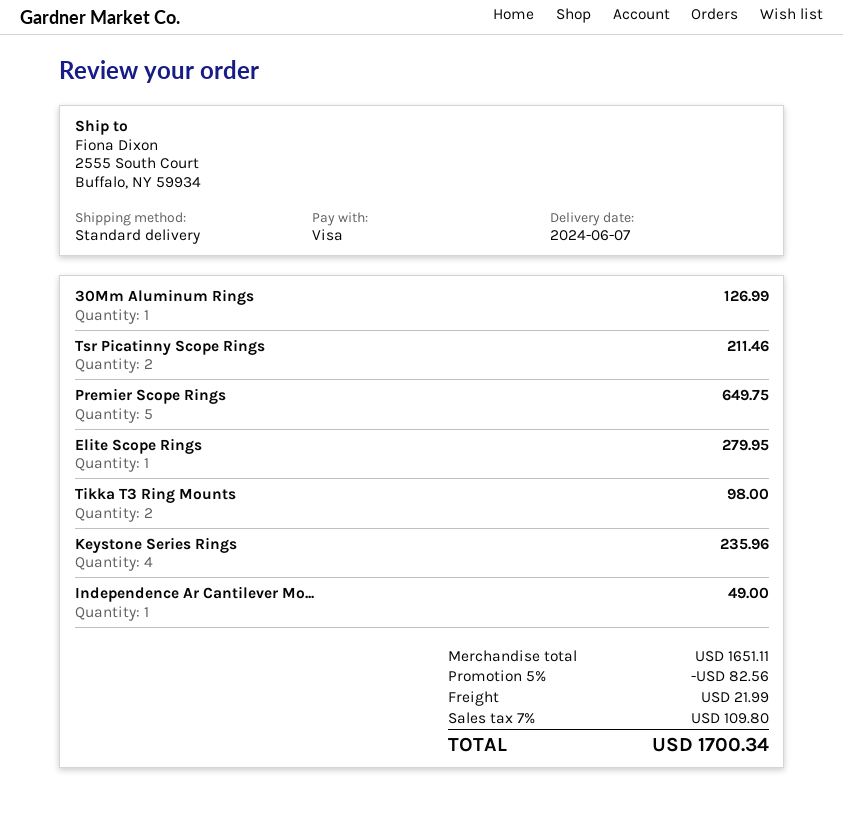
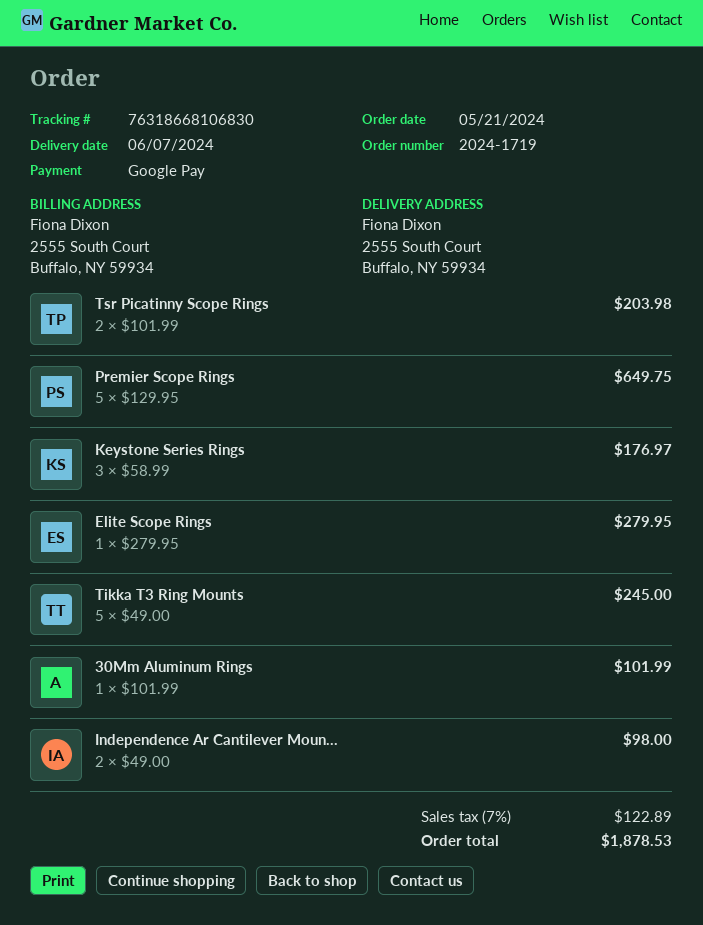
payment method: Visa -> Google Pay
30Mm Aluminum Rings: 1 for 126.99 -> 1 for 101.99
Tsr Picatinny Scope Rings: 2 for 211.46 -> 2 for 203.98
Tikka T3 Ring Mounts: 2 for 98.00 -> 5 for 245.00
Keystone Series Rings: 4 for 235.96 -> 3 for 176.97
Independence Ar Cantilever Mo...: 1 for 49.00 -> 2 for 98.00
discount: 5% = 82.56 -> none
shipping: 21.99 -> none
tax: 7% = 109.80 -> 7% = 122.89
total: 1700.34 -> 1878.53

